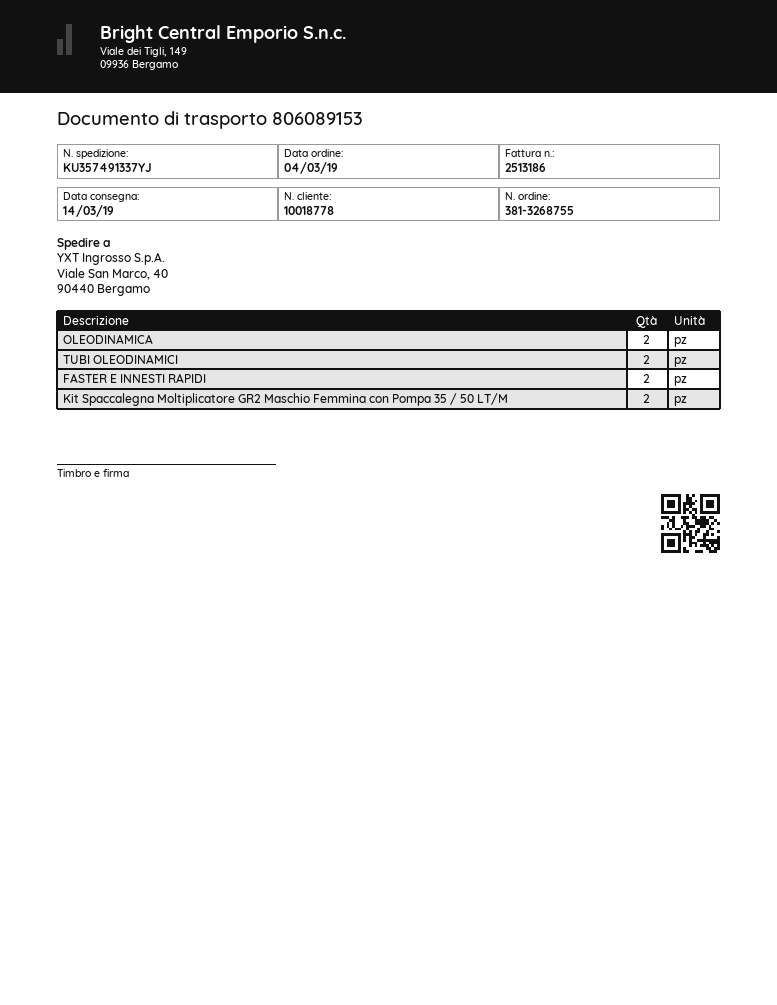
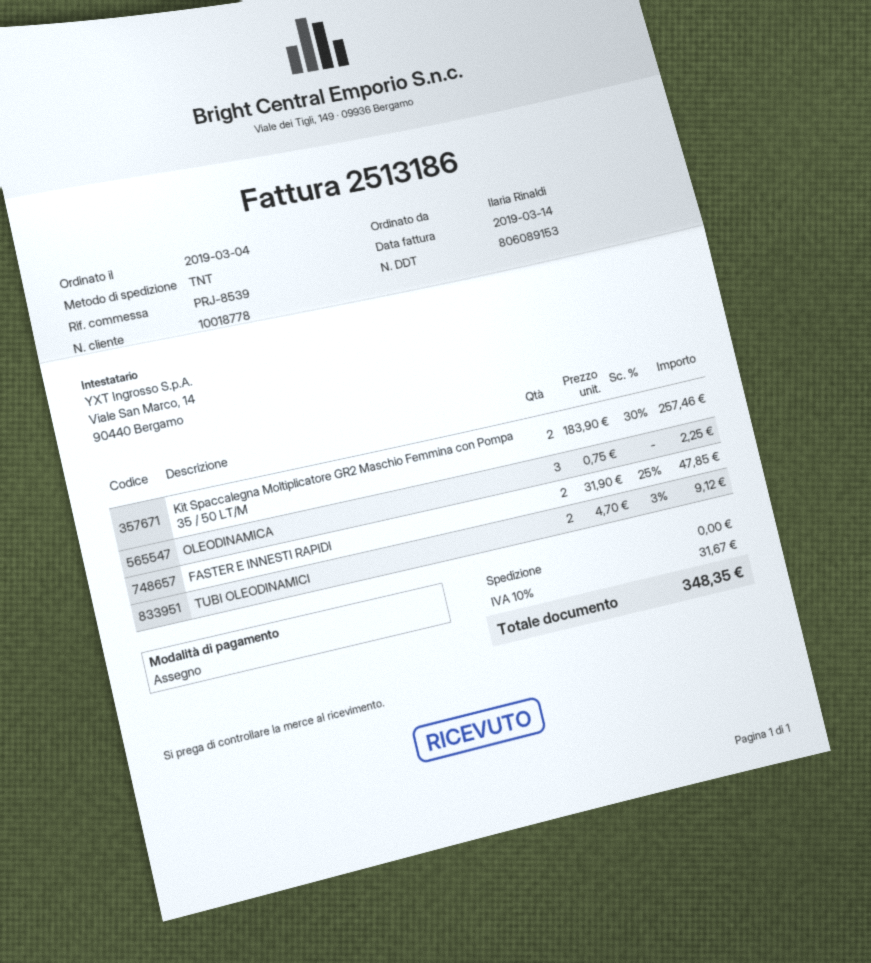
OLEODINAMICA: 2 -> 3

